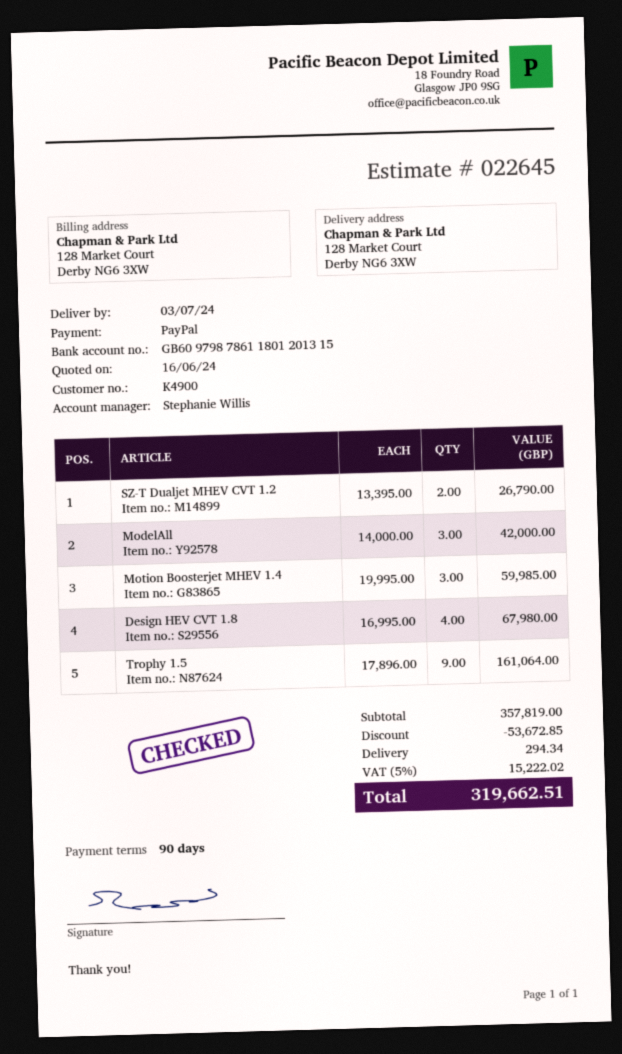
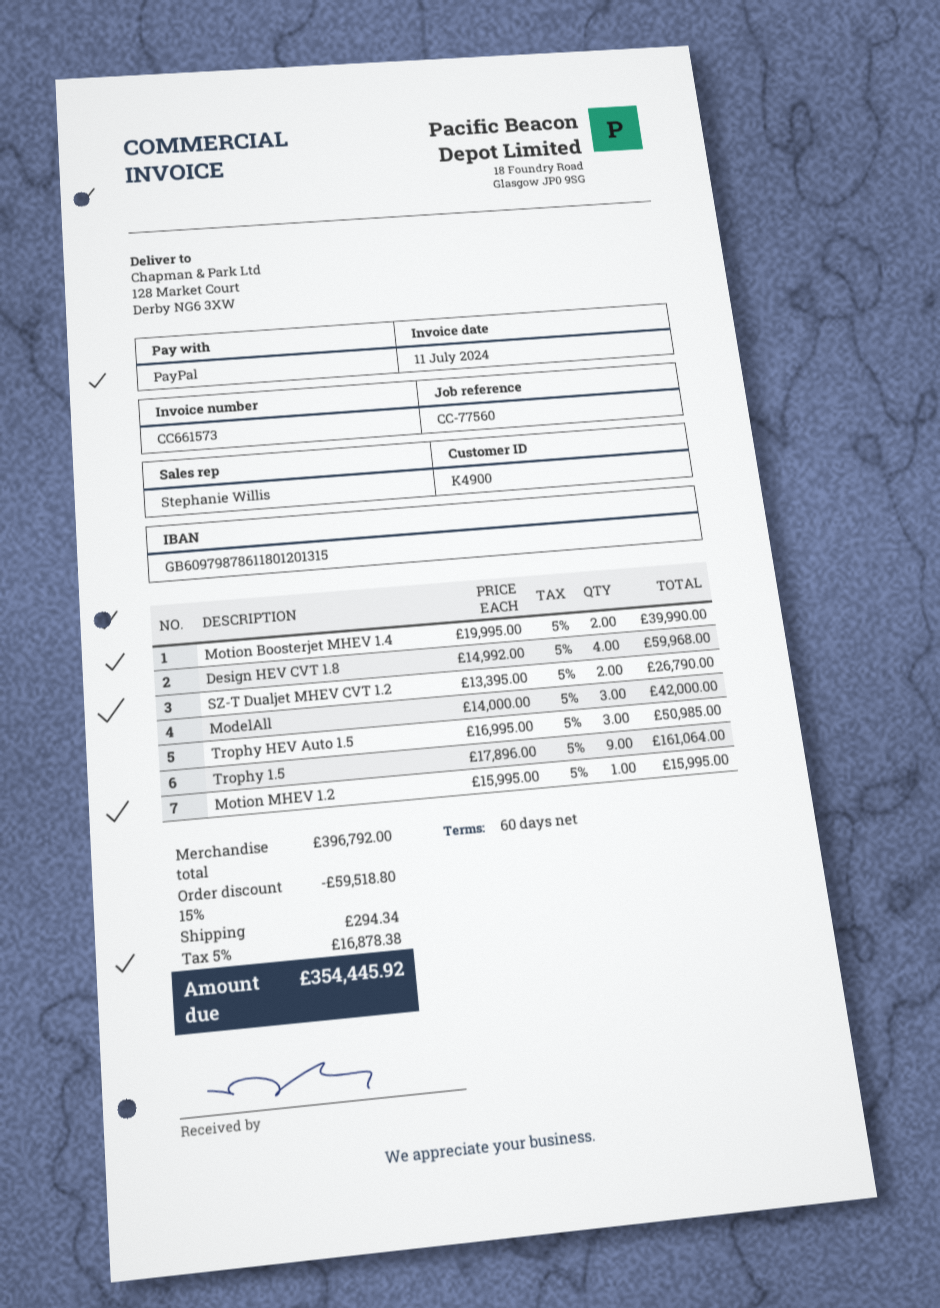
payment terms: 90 days -> 60 days
Motion Boosterjet MHEV 1.4: 3 x 19995.00 = 59985.00 -> 2 x 19995.00 = 39990.00
Design HEV CVT 1.8: 4 x 16995.00 = 67980.00 -> 4 x 14992.00 = 59968.00
Trophy HEV Auto 1.5: none -> 3 x 16995.00 = 50985.00
Motion MHEV 1.2: none -> 1 x 15995.00 = 15995.00
subtotal: 357819.00 -> 396792.00
discount: 53672.85 -> 59518.80
tax: 5% = 15222.02 -> 5% = 16878.38
total: 319662.51 -> 354445.92

